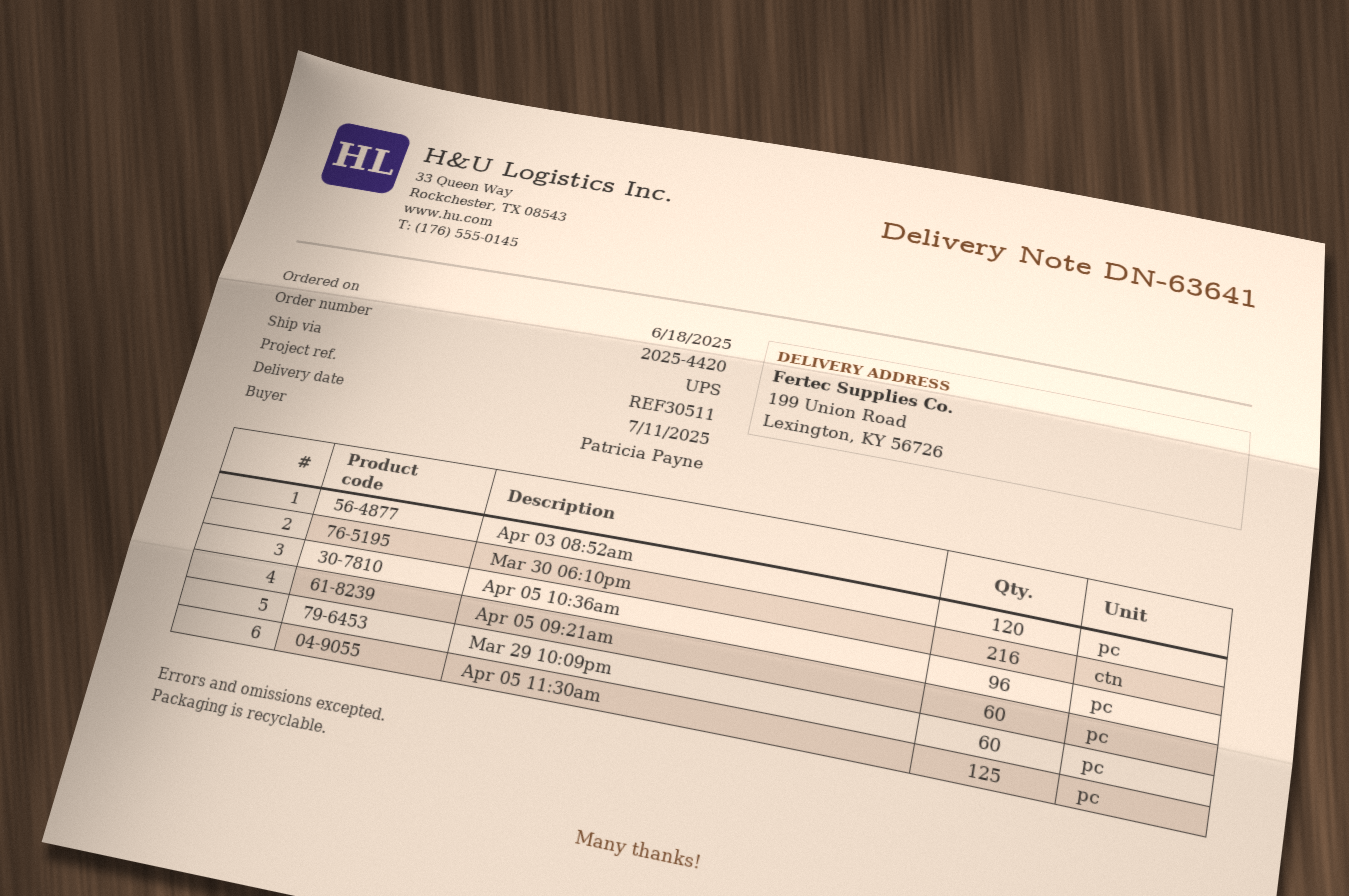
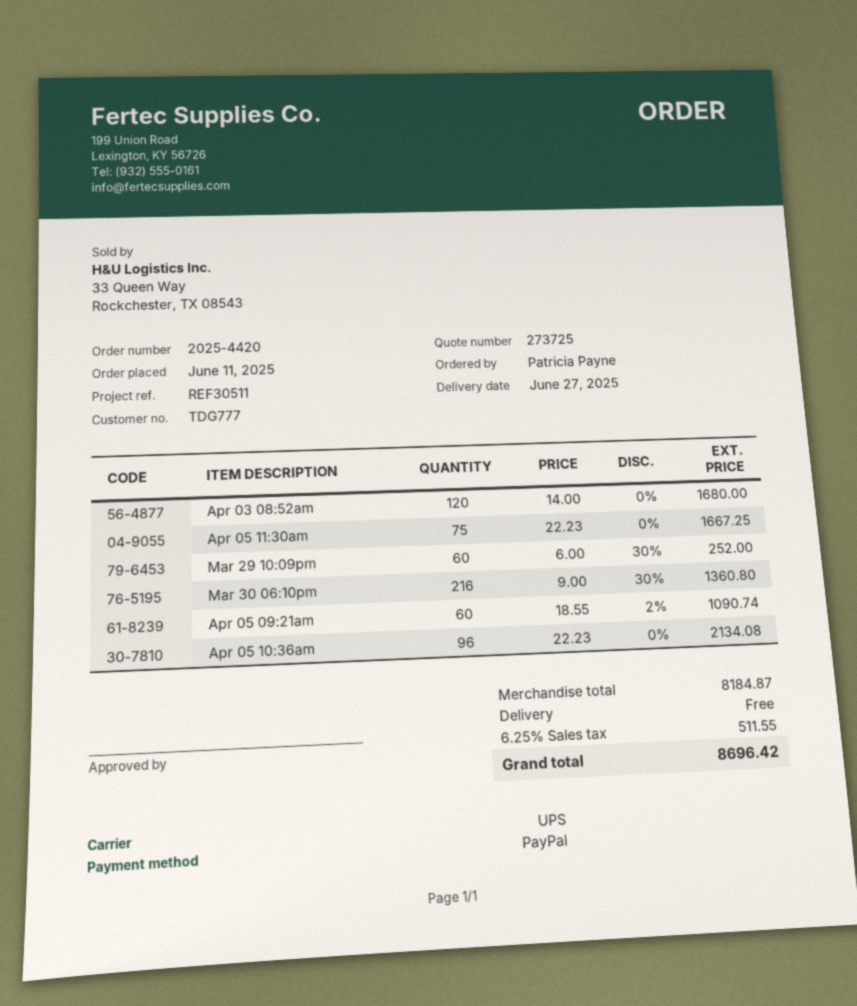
order date: 2025-06-18 -> 2025-06-11
delivery date: 2025-07-11 -> 2025-06-27
Apr 05 11:30am: 125 -> 75

